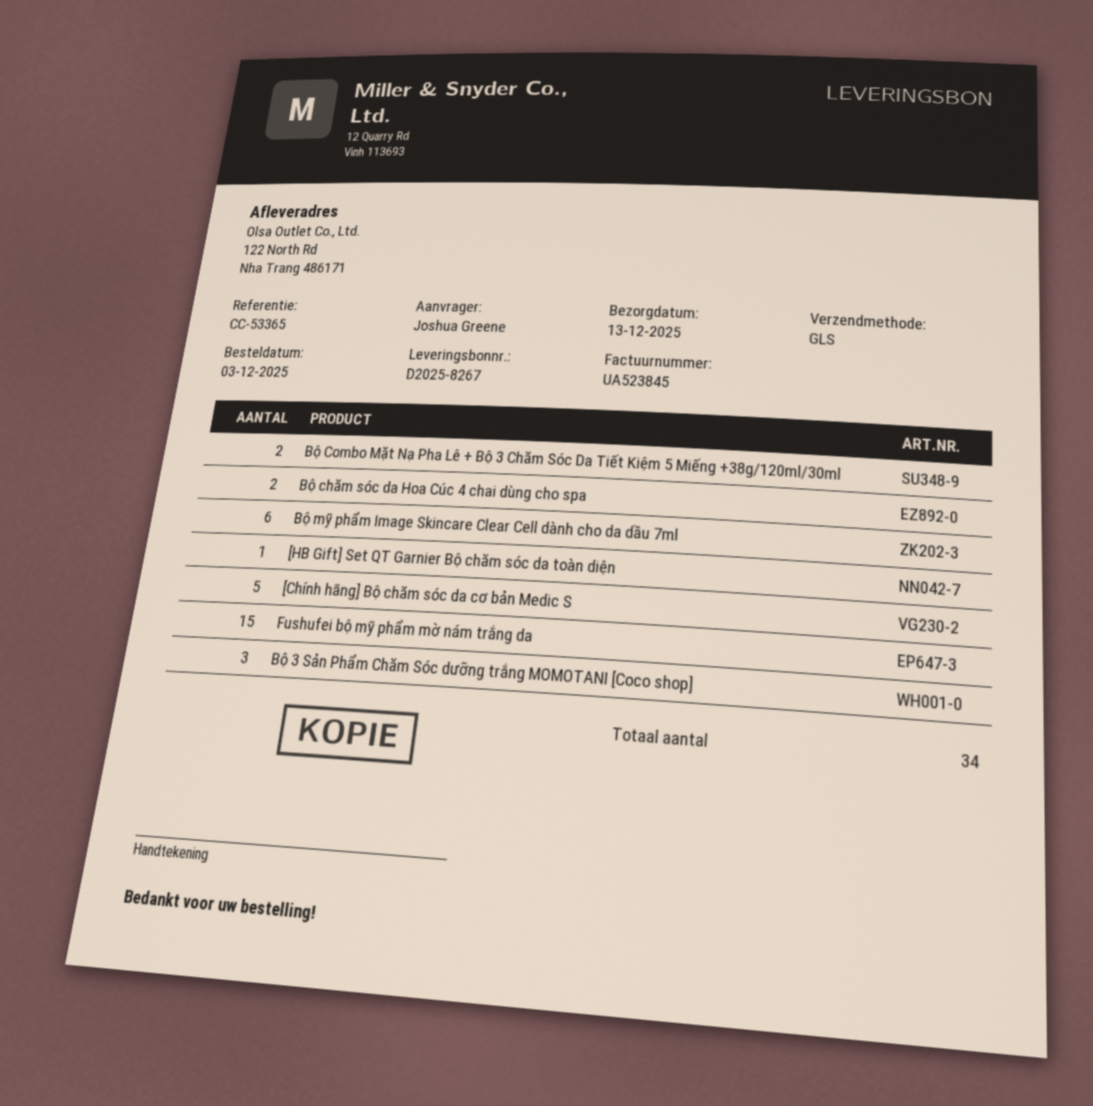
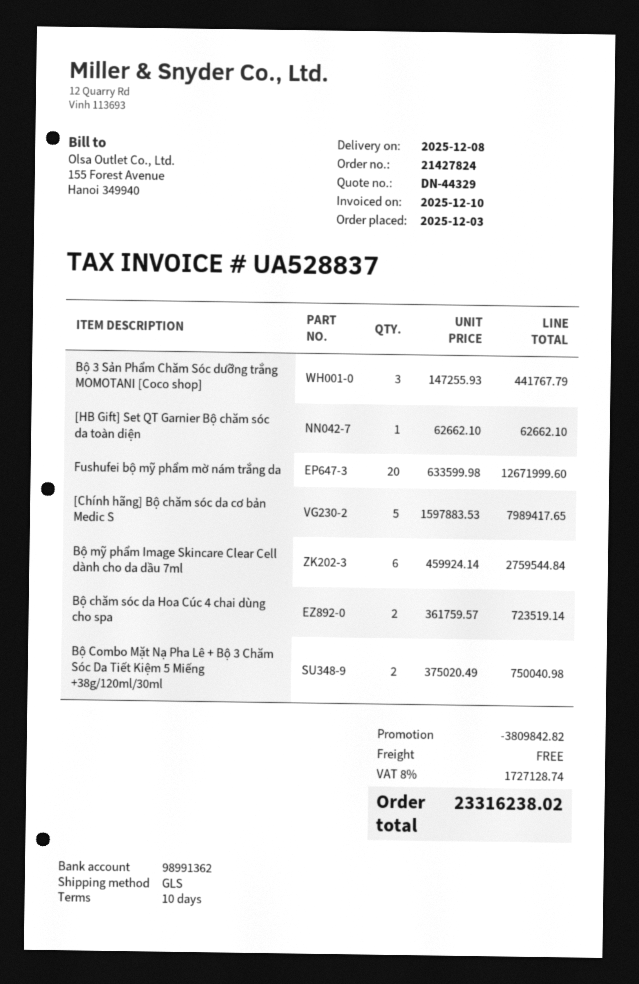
delivery date: 2025-12-13 -> 2025-12-08
invoice number: UA523845 -> UA528837
Fushufei bộ mỹ phẩm mờ nám trắng da: 15 -> 20

